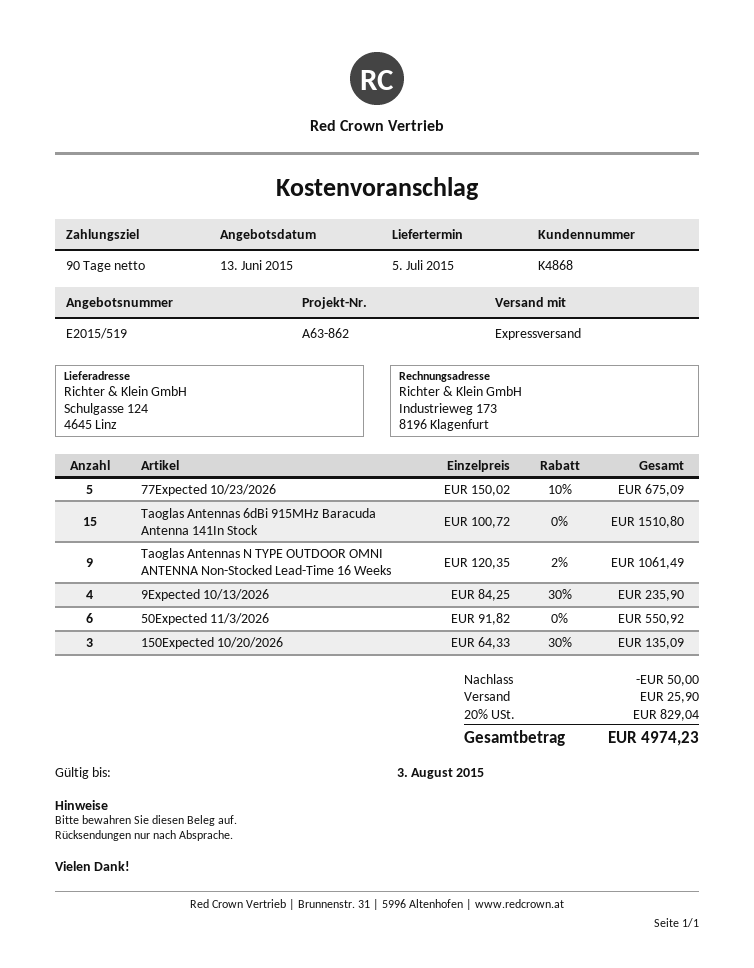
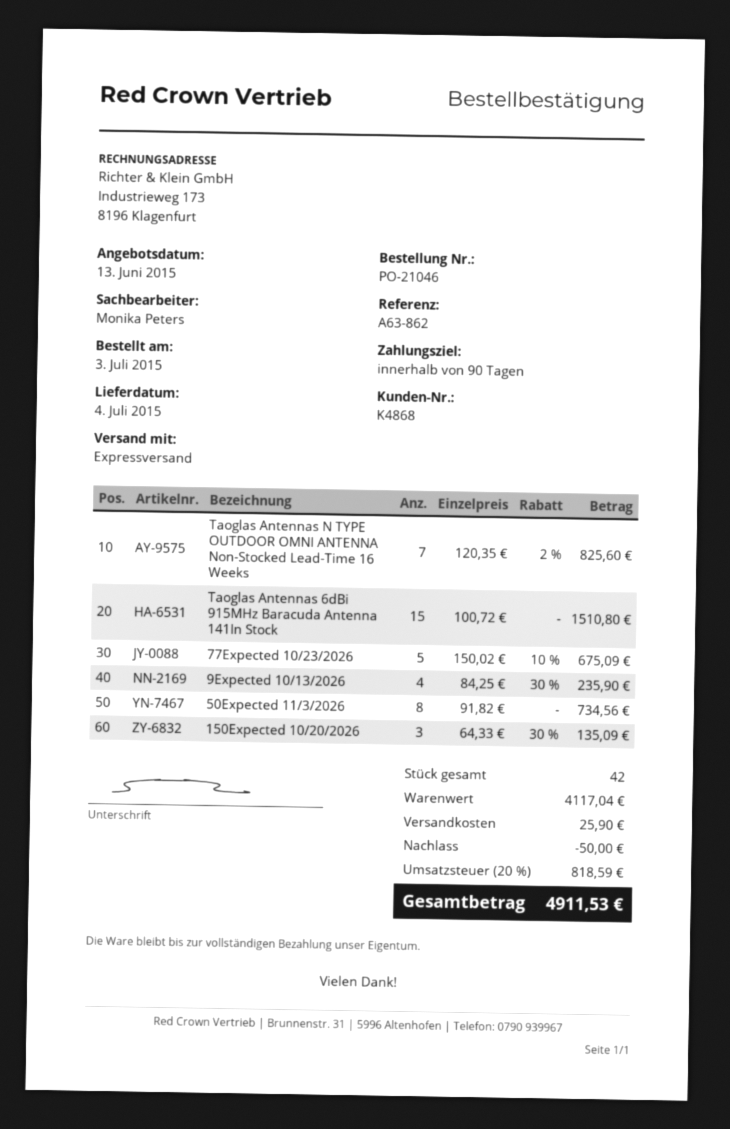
delivery date: 2015-07-05 -> 2015-07-04
Taoglas Antennas N TYPE OUTDOOR OMNI ANTENNA Non-Stocked Lead-Time 16 Weeks: 9 x 120.35 - 2% = 1061.49 -> 7 x 120.35 - 2% = 825.60
50Expected 11/3/2026: 6 x 91.82 = 550.92 -> 8 x 91.82 = 734.56
tax: 20% = 829.04 -> 20% = 818.59
total: 4974.23 -> 4911.53

